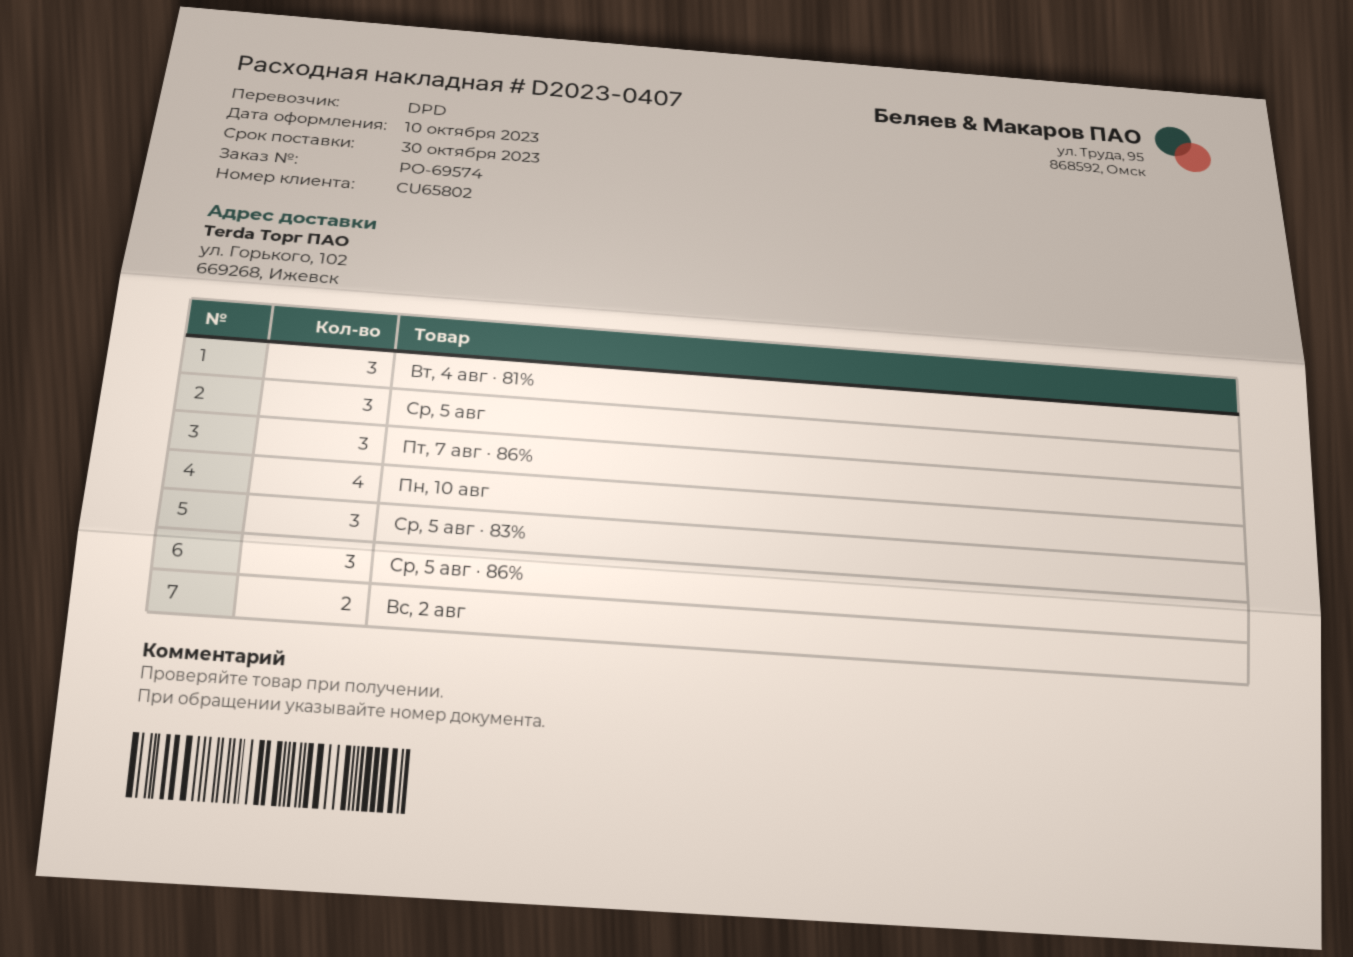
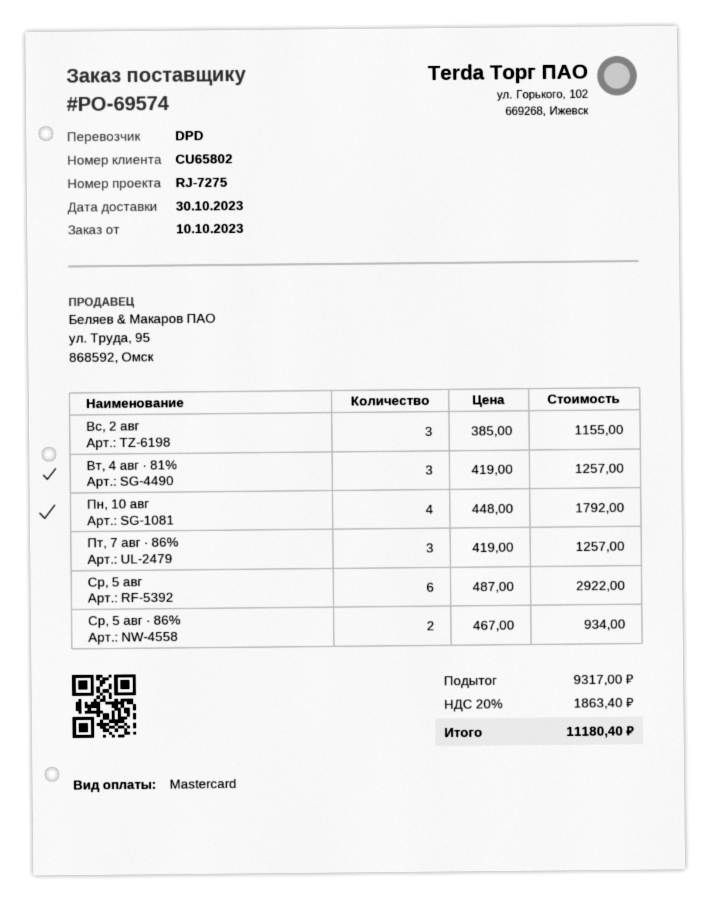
Ср, 5 авг: 3 -> 6
Ср, 5 авг · 83%: 3 -> none
Ср, 5 авг · 86%: 3 -> 2
Вс, 2 авг: 2 -> 3

